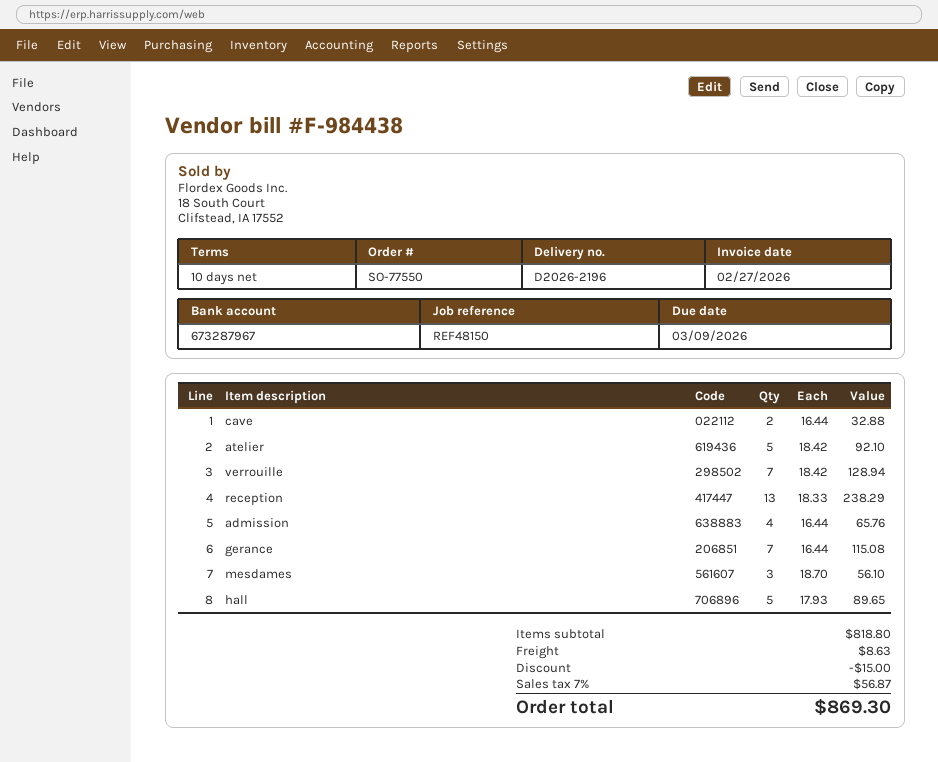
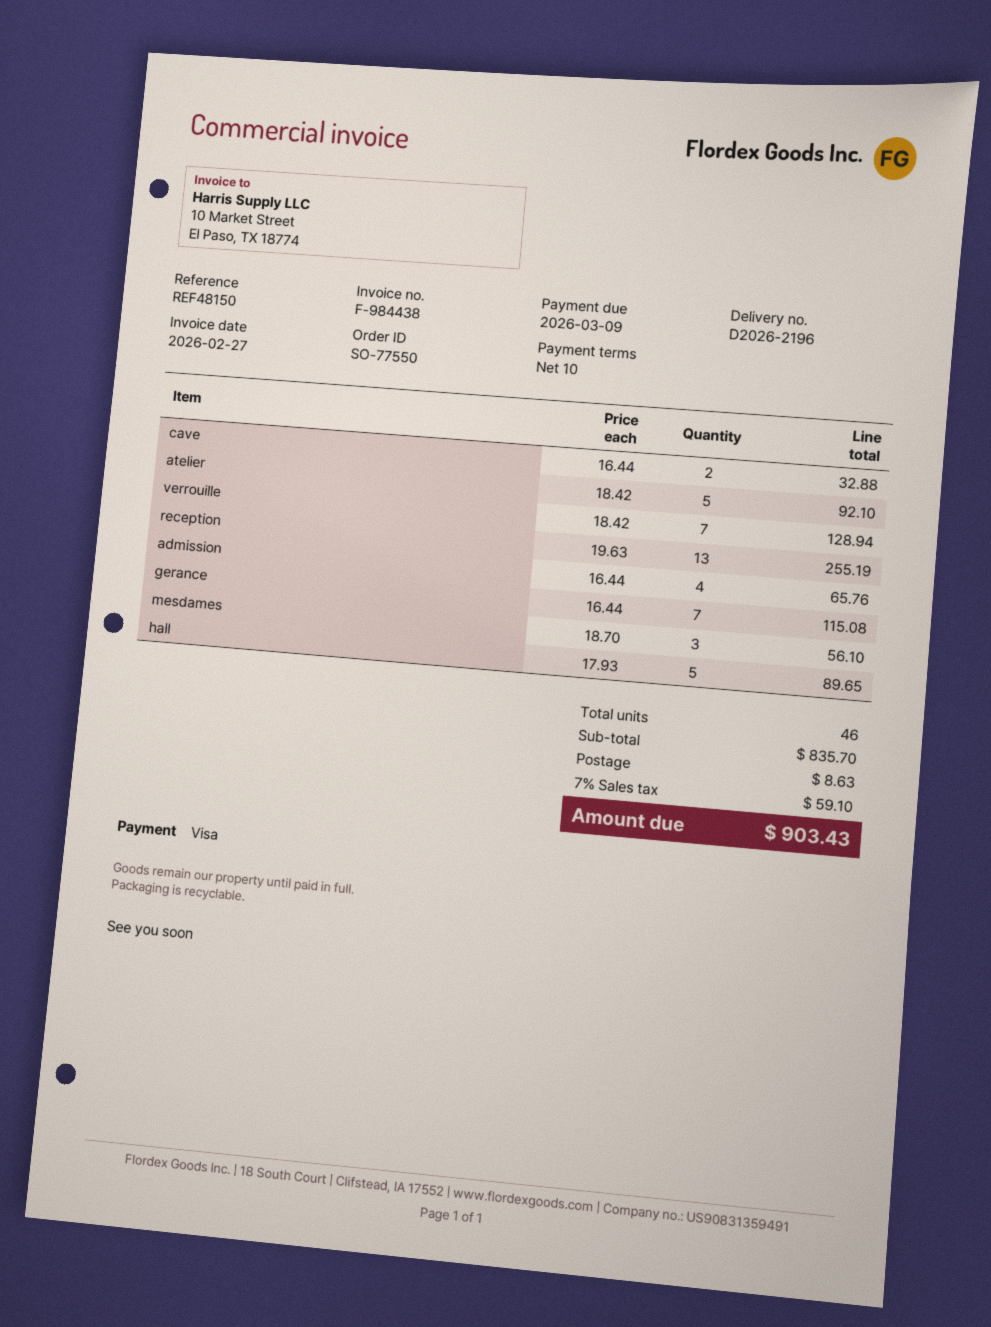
reception: 13 x 18.33 = 238.29 -> 13 x 19.63 = 255.19
subtotal: 818.80 -> 835.70
discount: 15.00 -> none
tax: 7% = 56.87 -> 7% = 59.10
total: 869.30 -> 903.43

